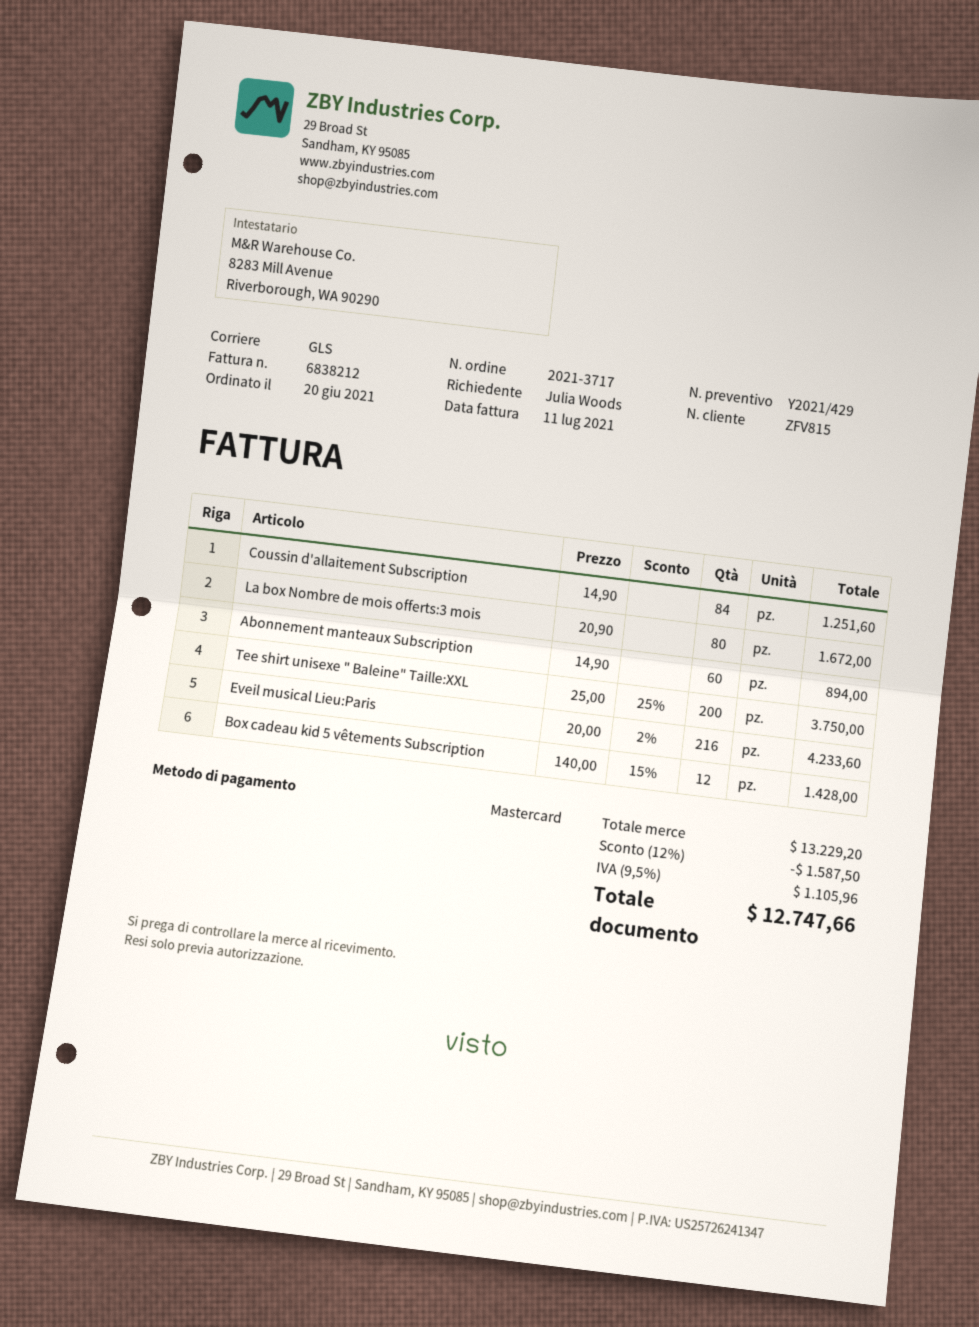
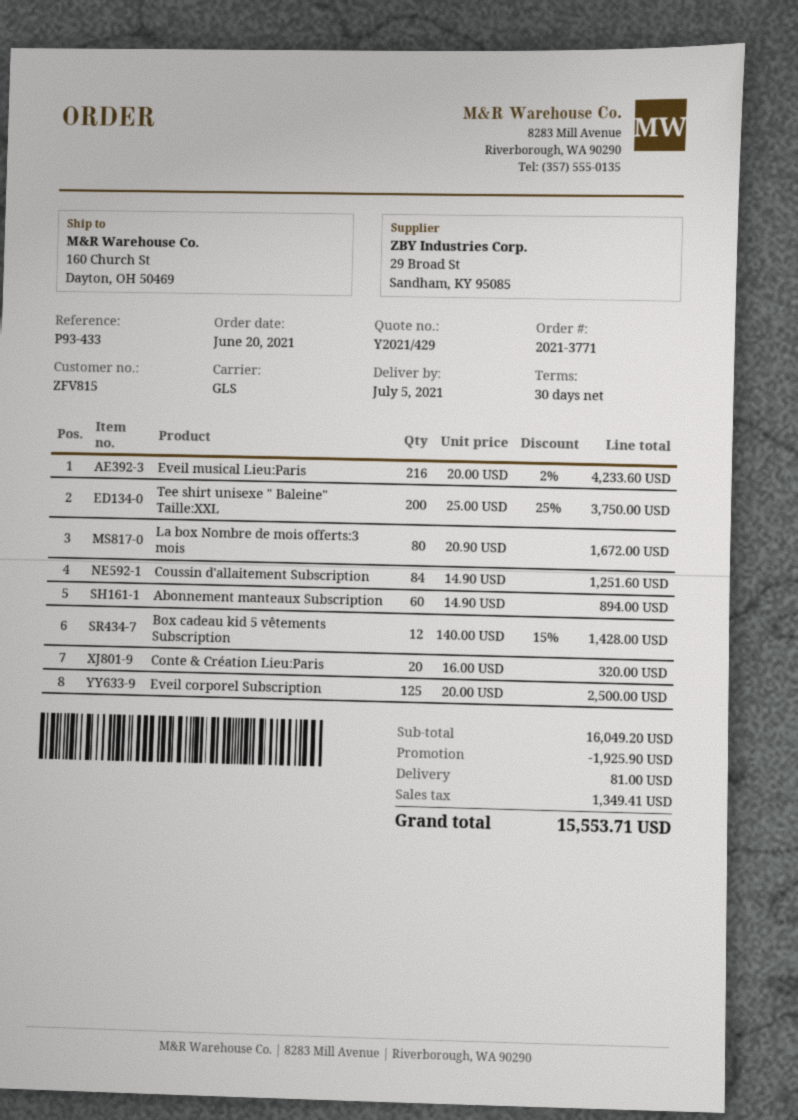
order number: 2021-3717 -> 2021-3771
Conte & Création Lieu:Paris: none -> 20 x 16.00 = 320.00
Eveil corporel Subscription: none -> 125 x 20.00 = 2500.00
subtotal: 13229.20 -> 16049.20
discount: 1587.50 -> 1925.90
shipping: none -> 81.00
tax: 1105.96 -> 1349.41
total: 12747.66 -> 15553.71

